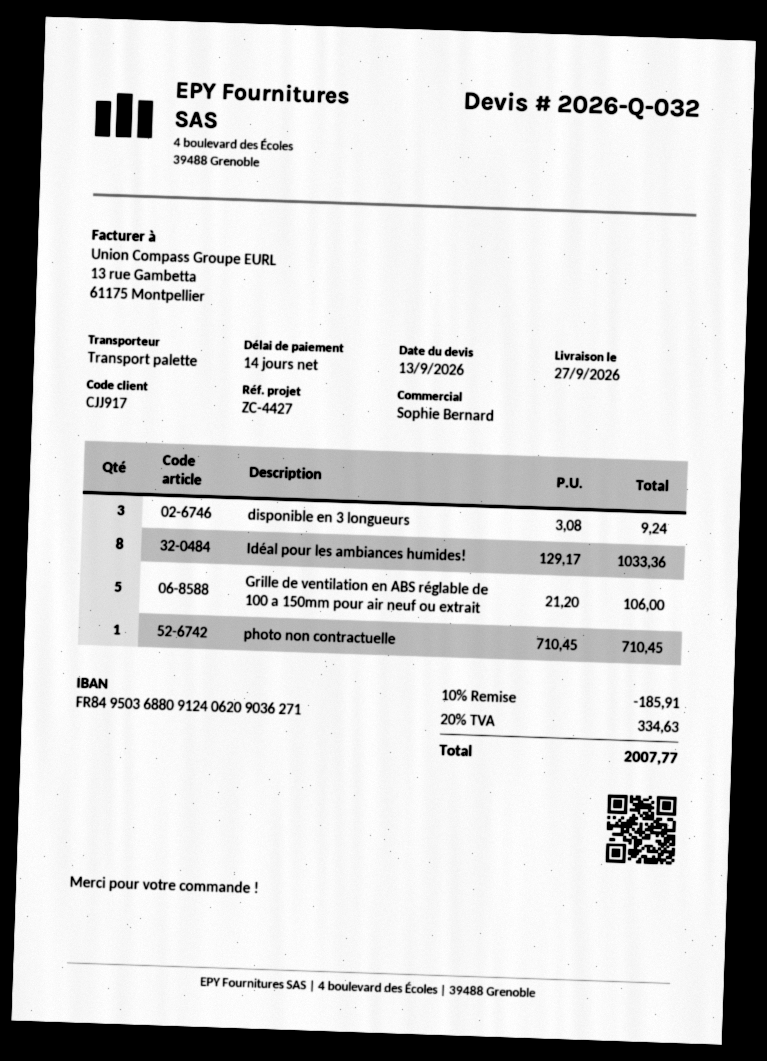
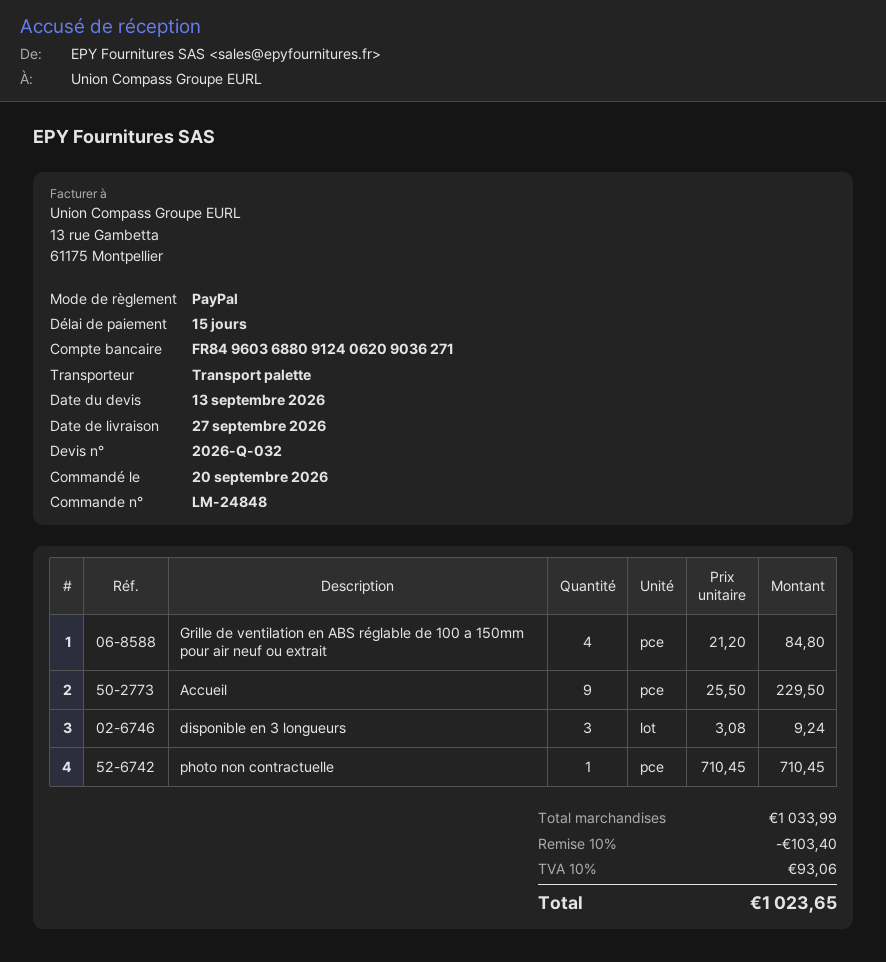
payment terms: 14 days -> 15 days
bank account: FR8495036880912406209036271 -> FR8496036880912406209036271
Idéal pour les ambiances humides!: 8 x 129.17 = 1033.36 -> none
Grille de ventilation en ABS réglable de 100 a 150mm pour air neuf ou extrait: 5 x 21.20 = 106.00 -> 4 x 21.20 = 84.80
Accueil: none -> 9 x 25.50 = 229.50
discount: 10% = 185.91 -> 10% = 103.40
tax: 20% = 334.63 -> 10% = 93.06
total: 2007.77 -> 1023.65

